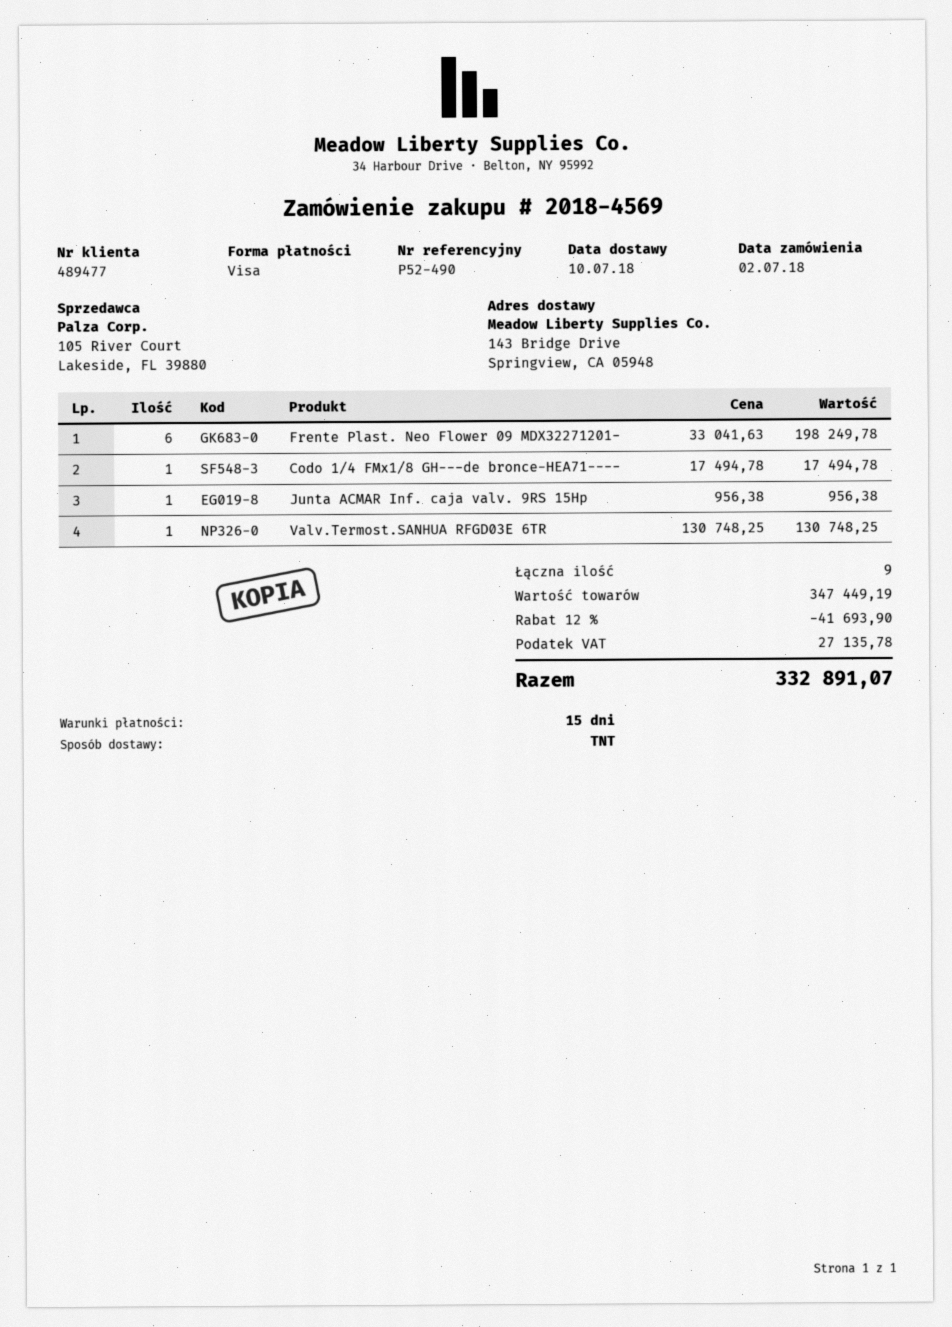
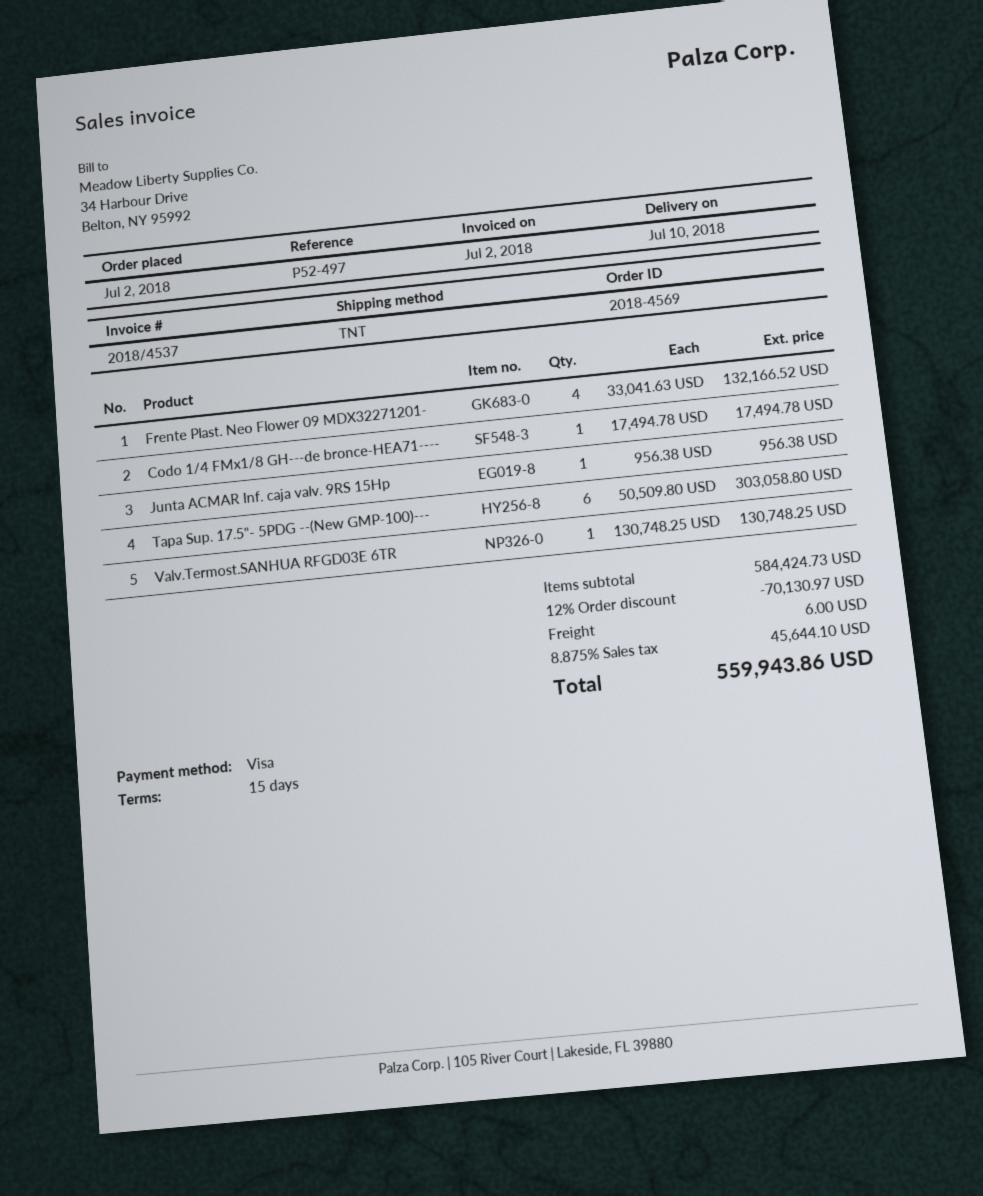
reference: P52-490 -> P52-497
Frente Plast. Neo Flower 09 MDX32271201-: 6 x 33041.63 = 198249.78 -> 4 x 33041.63 = 132166.52
Tapa Sup. 17.5"- 5PDG --(New GMP-100)---: none -> 6 x 50509.80 = 303058.80
subtotal: 347449.19 -> 584424.73
discount: 12% = 41693.90 -> 12% = 70130.97
shipping: none -> 6.00
tax: 27135.78 -> 45644.10
total: 332891.07 -> 559943.86

